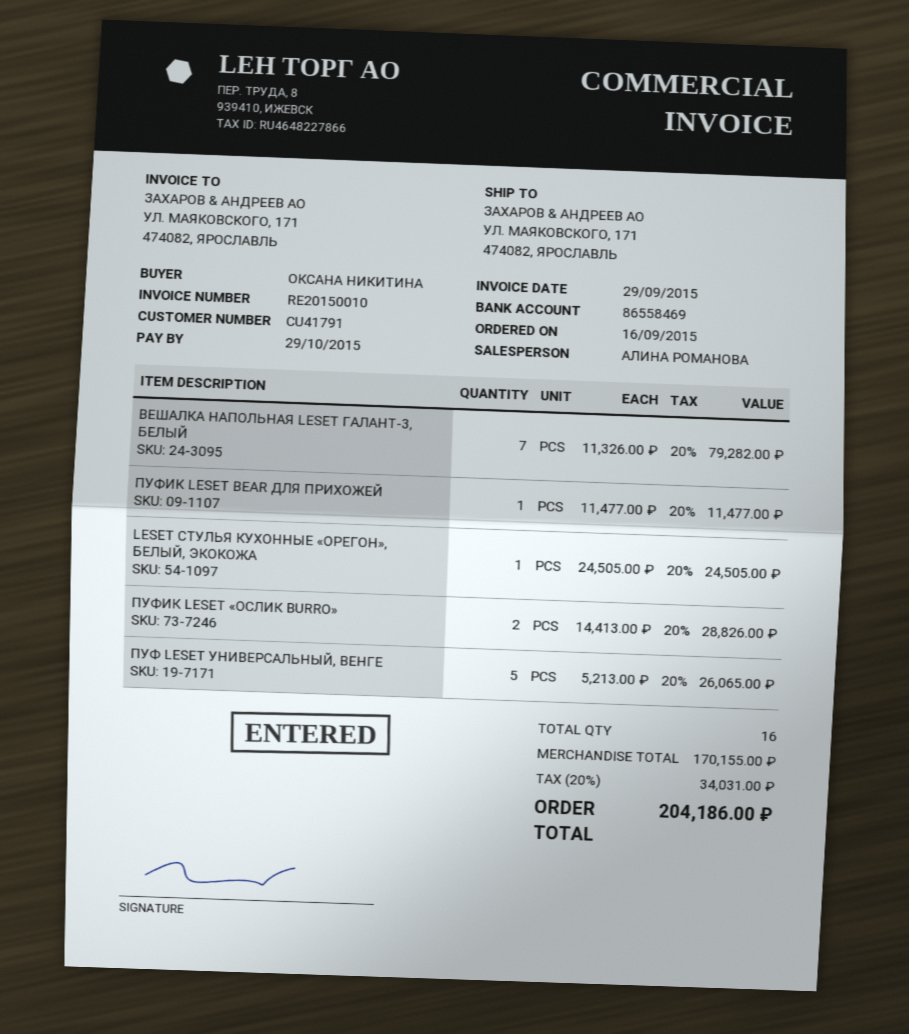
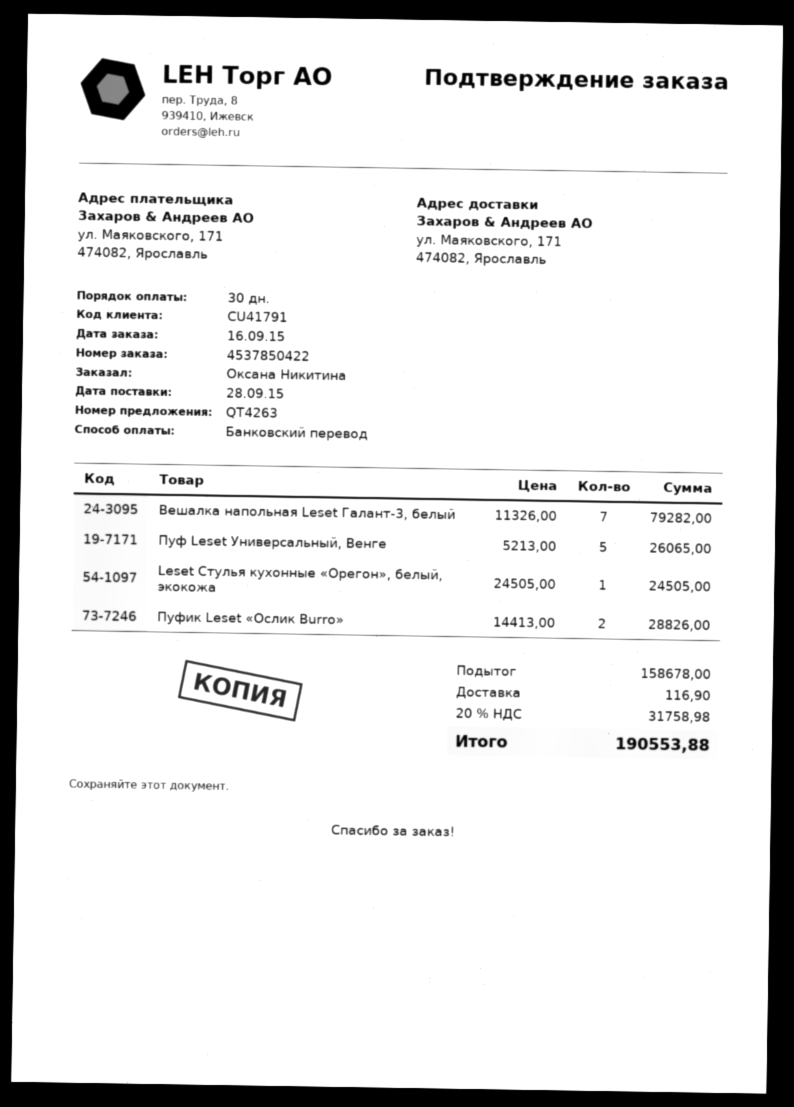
ПУФИК LESET BEAR ДЛЯ ПРИХОЖЕЙ: 1 x 11477.00 = 11477.00 -> none
subtotal: 170155.00 -> 158678.00
shipping: none -> 116.90
tax: 20% = 34031.00 -> 20% = 31758.98
total: 204186.00 -> 190553.88

